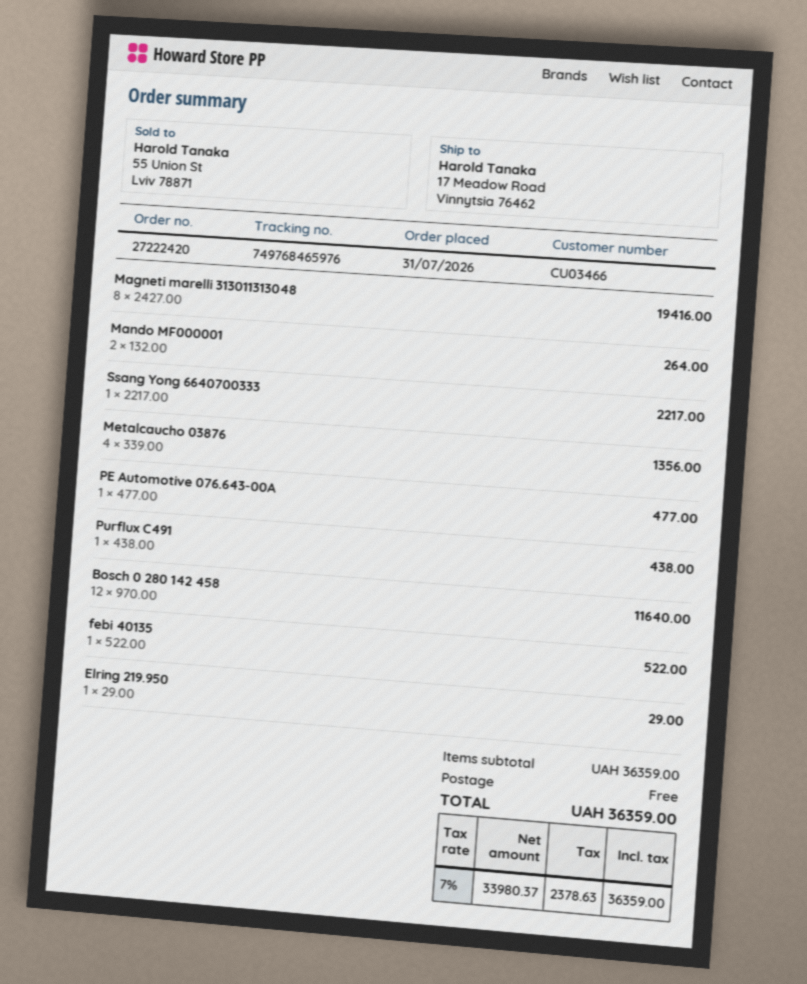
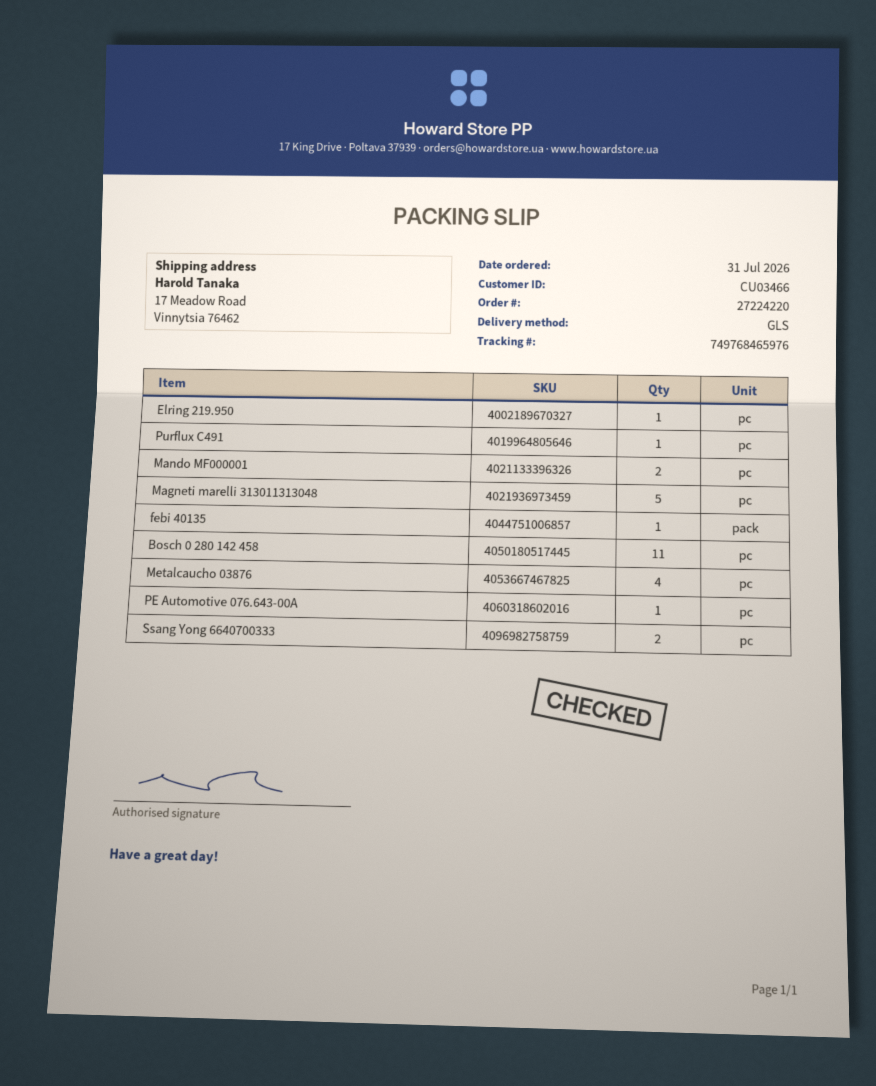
order number: 27222420 -> 27224220
Magneti marelli 313011313048: 8 -> 5
Ssang Yong 6640700333: 1 -> 2
Bosch 0 280 142 458: 12 -> 11

